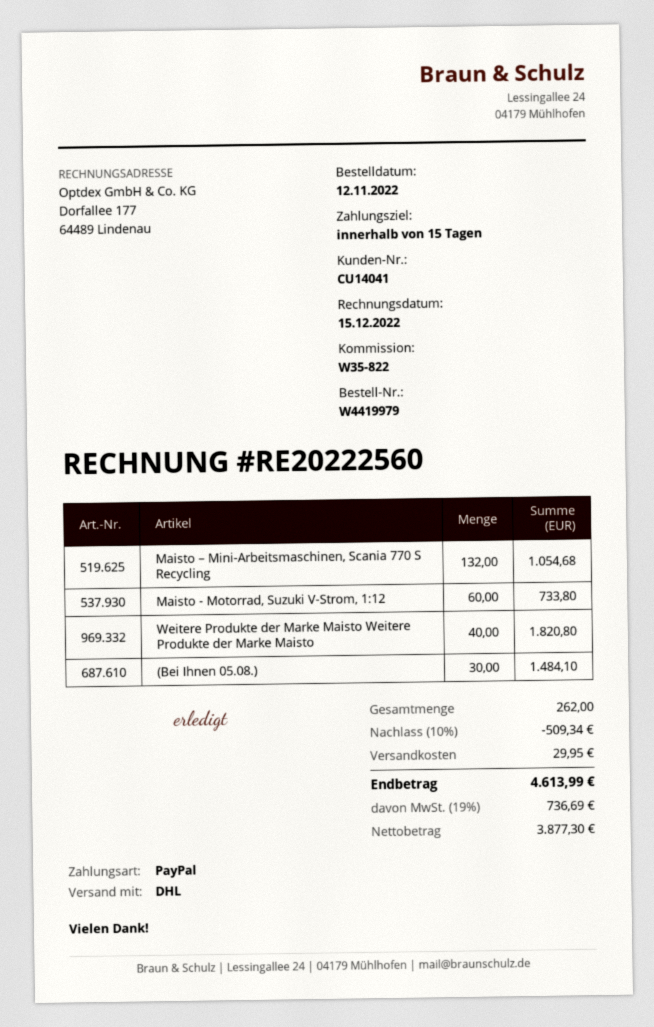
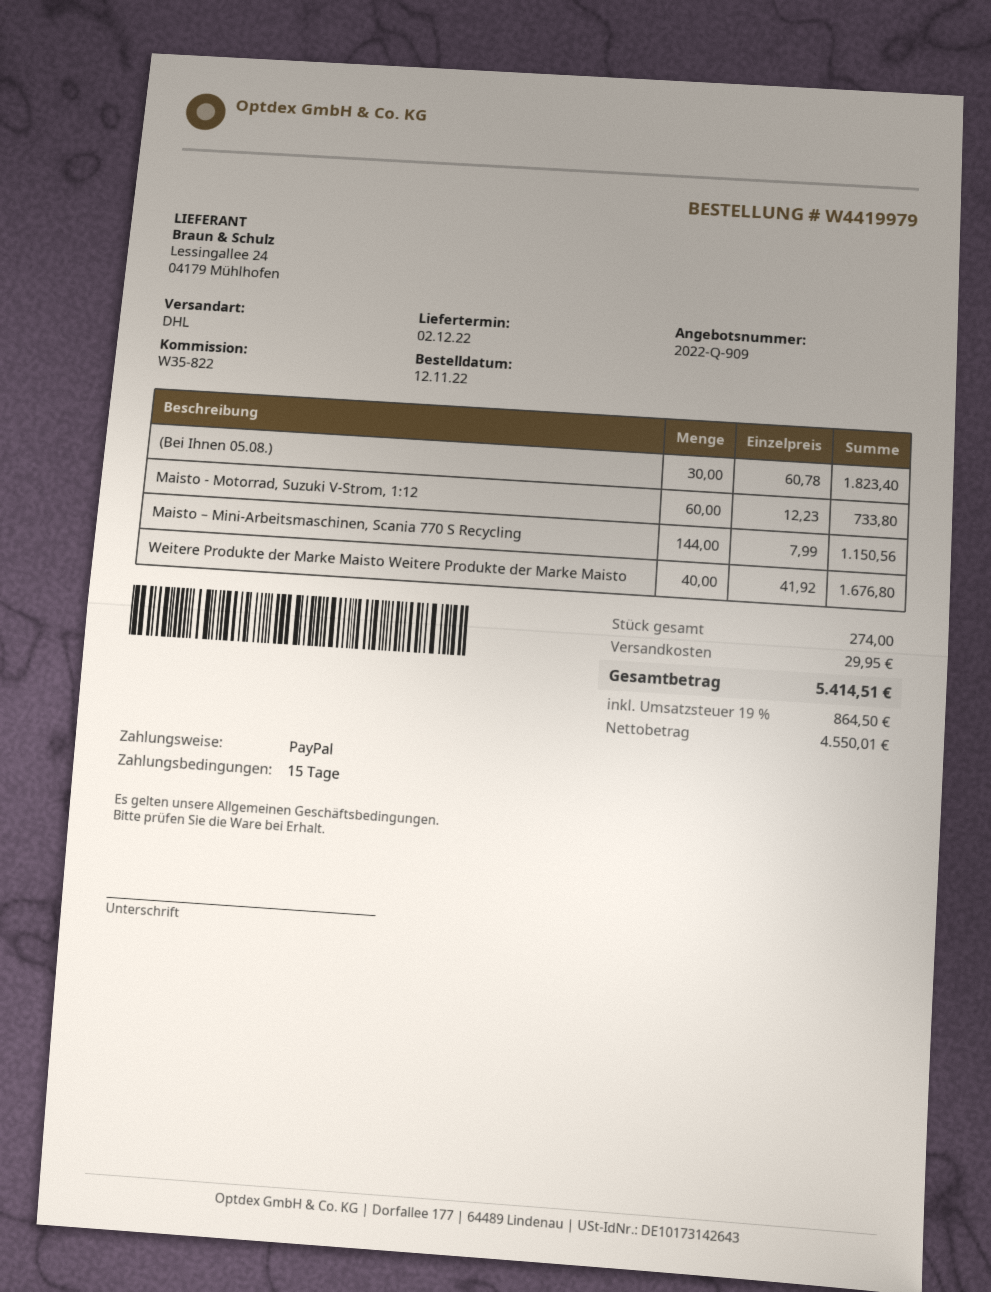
Maisto – Mini-Arbeitsmaschinen, Scania 770 S Recycling: 132 for 1054.68 -> 144 for 1150.56
Weitere Produkte der Marke Maisto Weitere Produkte der Marke Maisto: 40 for 1820.80 -> 40 for 1676.80
(Bei Ihnen 05.08.): 30 for 1484.10 -> 30 for 1823.40
total quantity: 262 -> 274
discount: 10% = 509.34 -> none
net: 3877.30 -> 4550.01
tax: 19% = 736.69 -> 19% = 864.50
total: 4613.99 -> 5414.51

